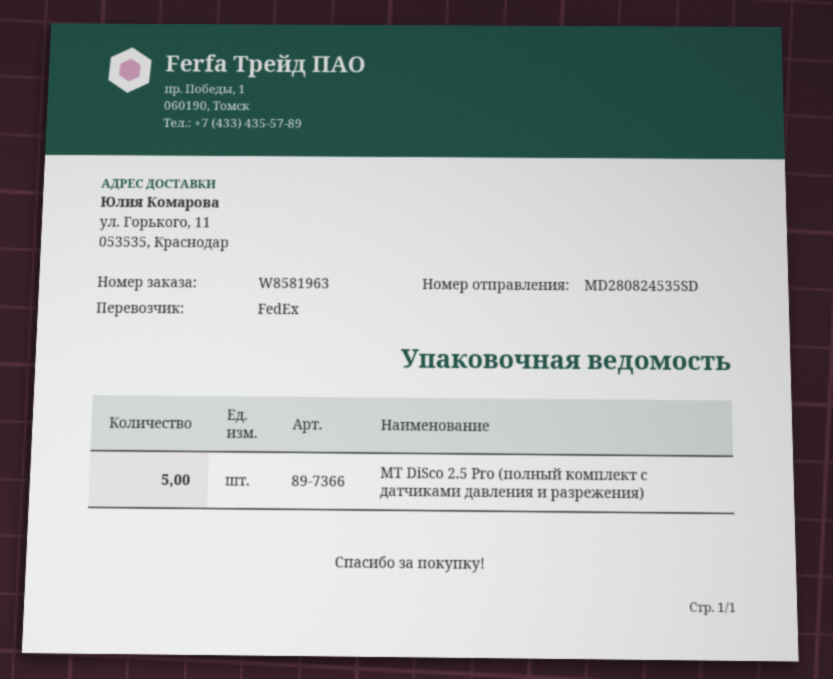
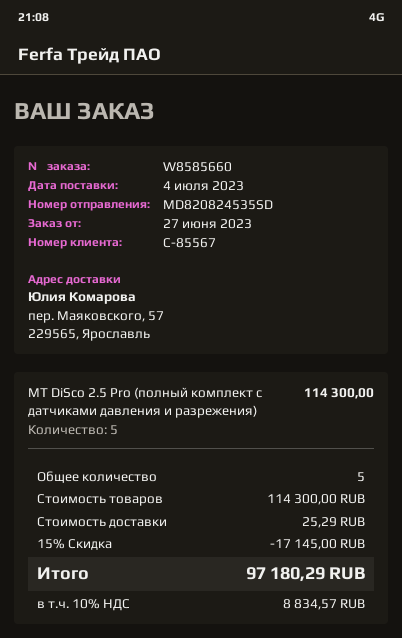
order number: W8581963 -> W8585660
tracking number: MD280824535SD -> MD820824535SD
ship to: ул. Горького, 11, 053535, Краснодар -> пер. Маяковского, 57, 229565, Ярославль

